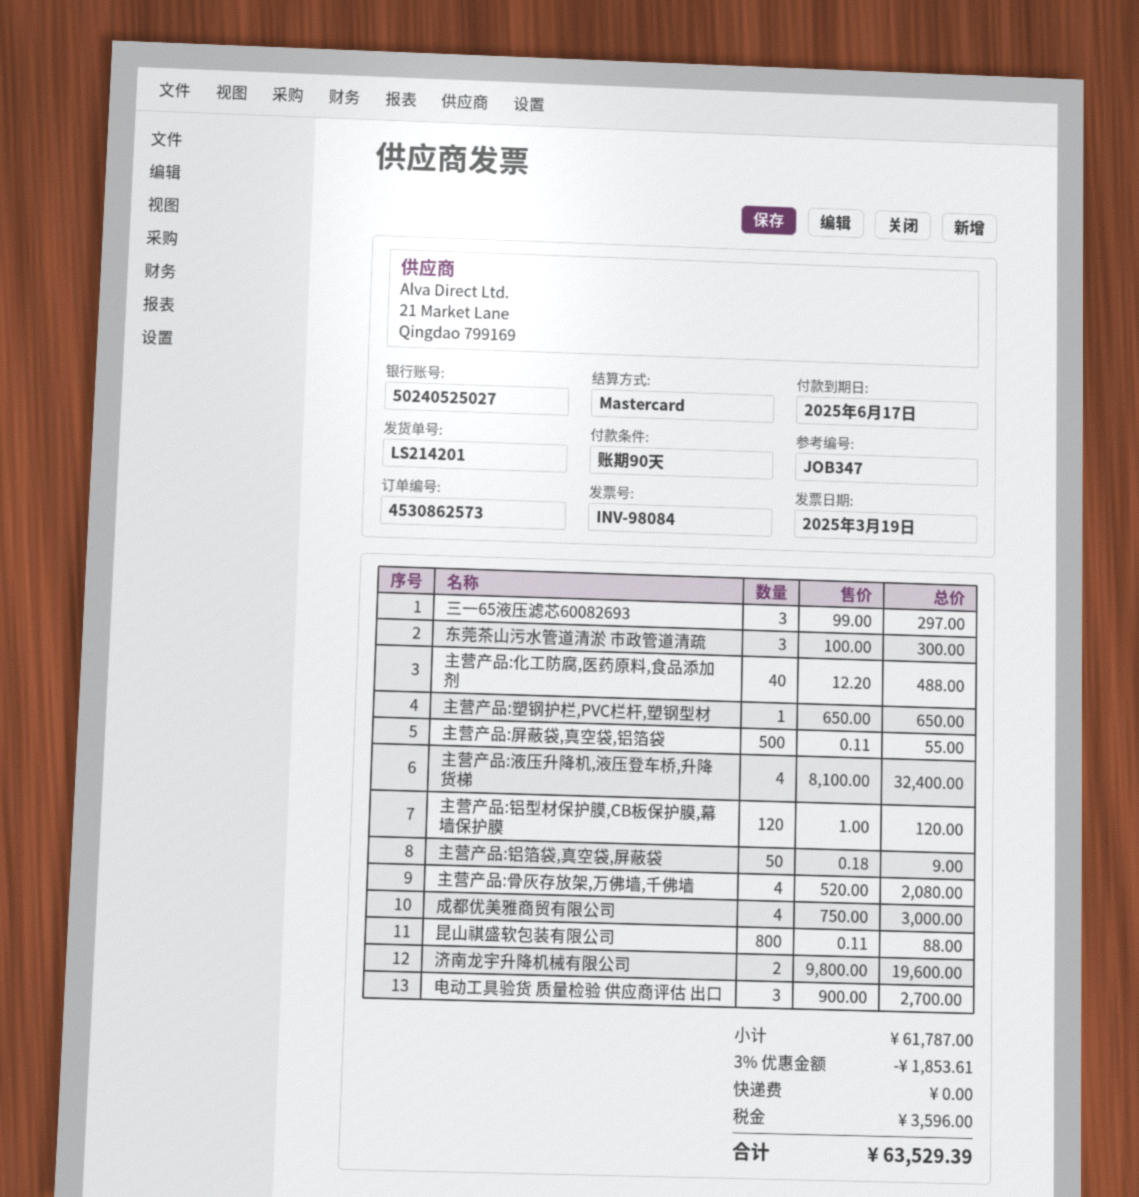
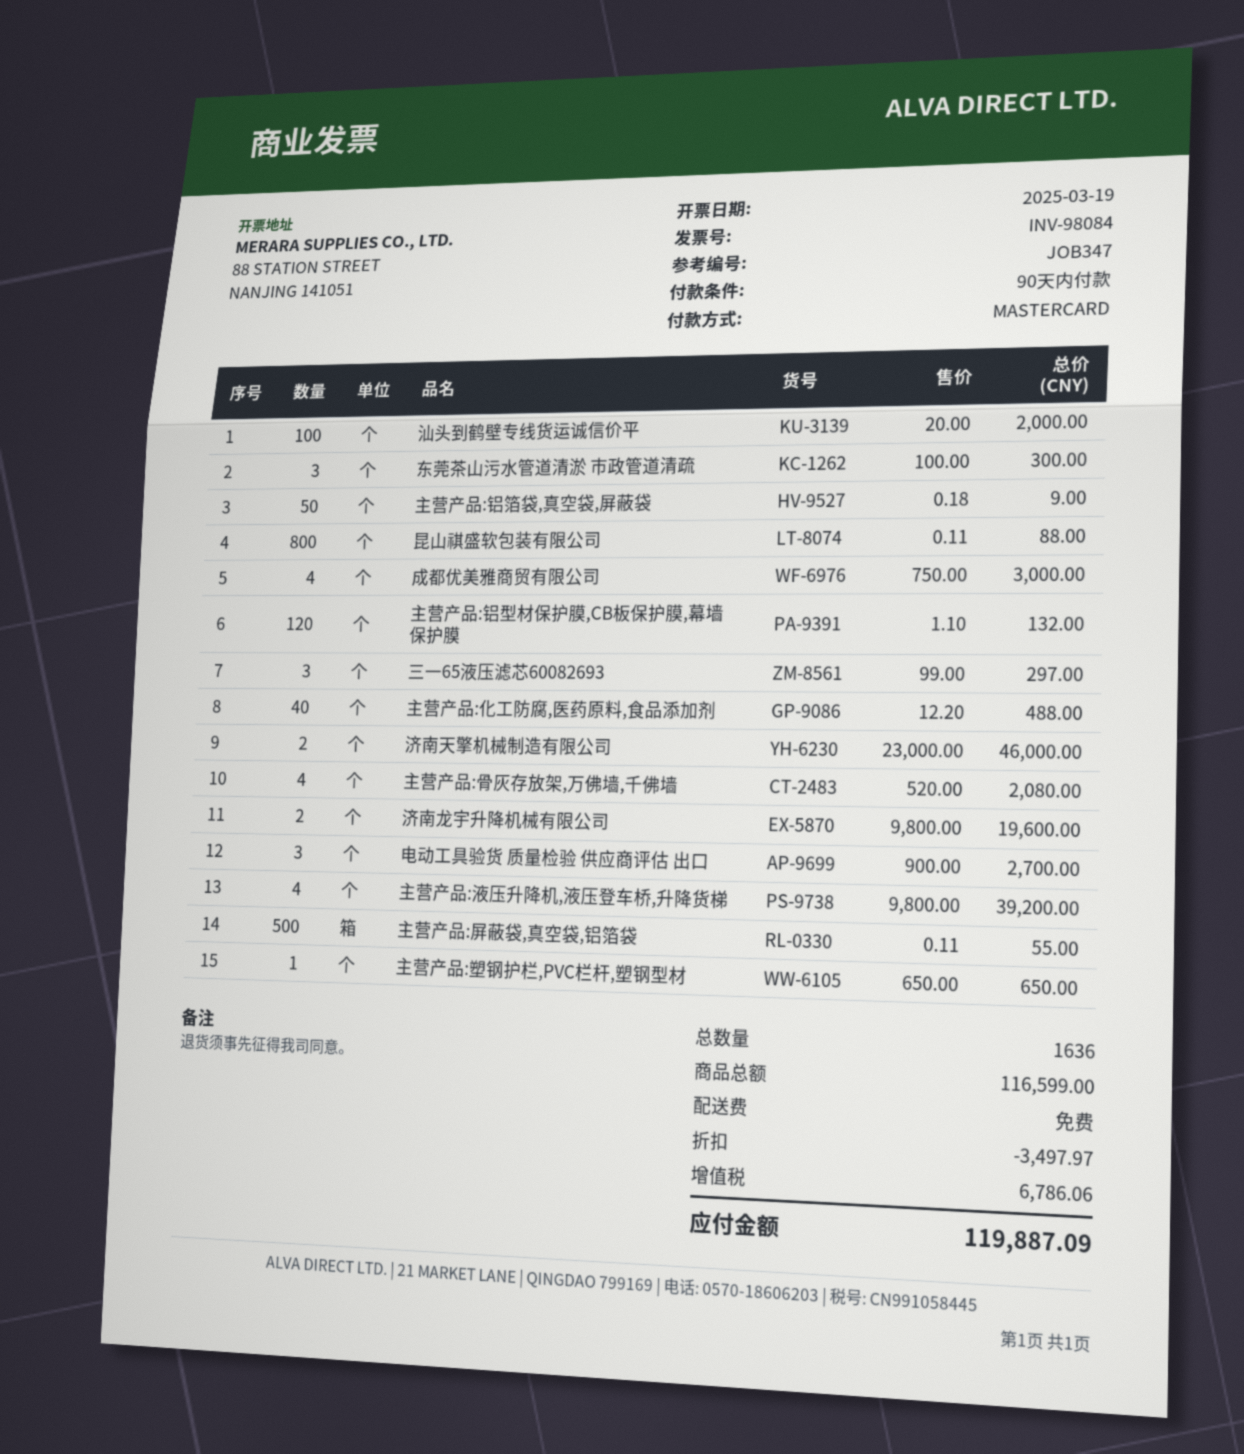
主营产品:液压升降机,液压登车桥,升降货梯: 4 x 8100.00 = 32400.00 -> 4 x 9800.00 = 39200.00
主营产品:铝型材保护膜,CB板保护膜,幕墙保护膜: 120 x 1.00 = 120.00 -> 120 x 1.10 = 132.00
汕头到鹤壁专线货运诚信价平: none -> 100 x 20.00 = 2000.00
济南天擎机械制造有限公司: none -> 2 x 23000.00 = 46000.00
subtotal: 61787.00 -> 116599.00
discount: 1853.61 -> 3497.97
tax: 3596.00 -> 6786.06
total: 63529.39 -> 119887.09

